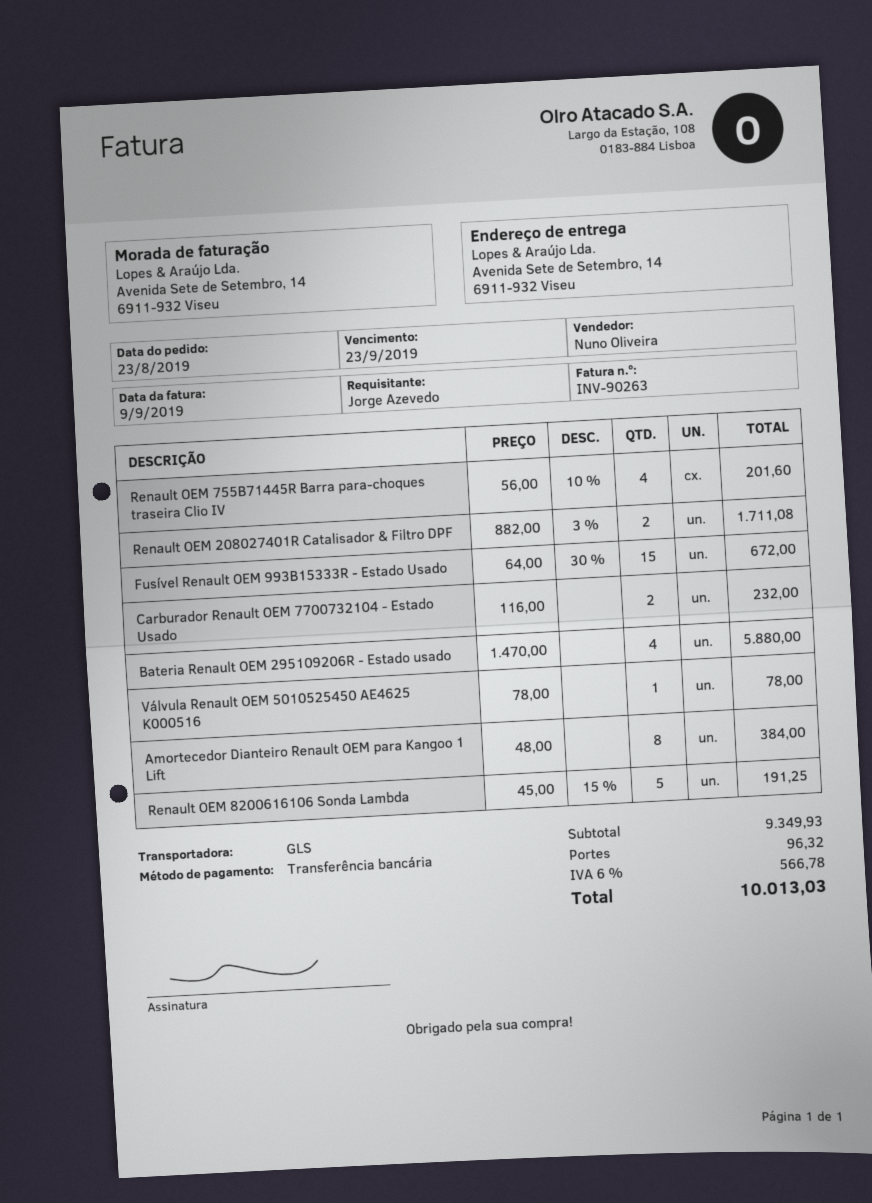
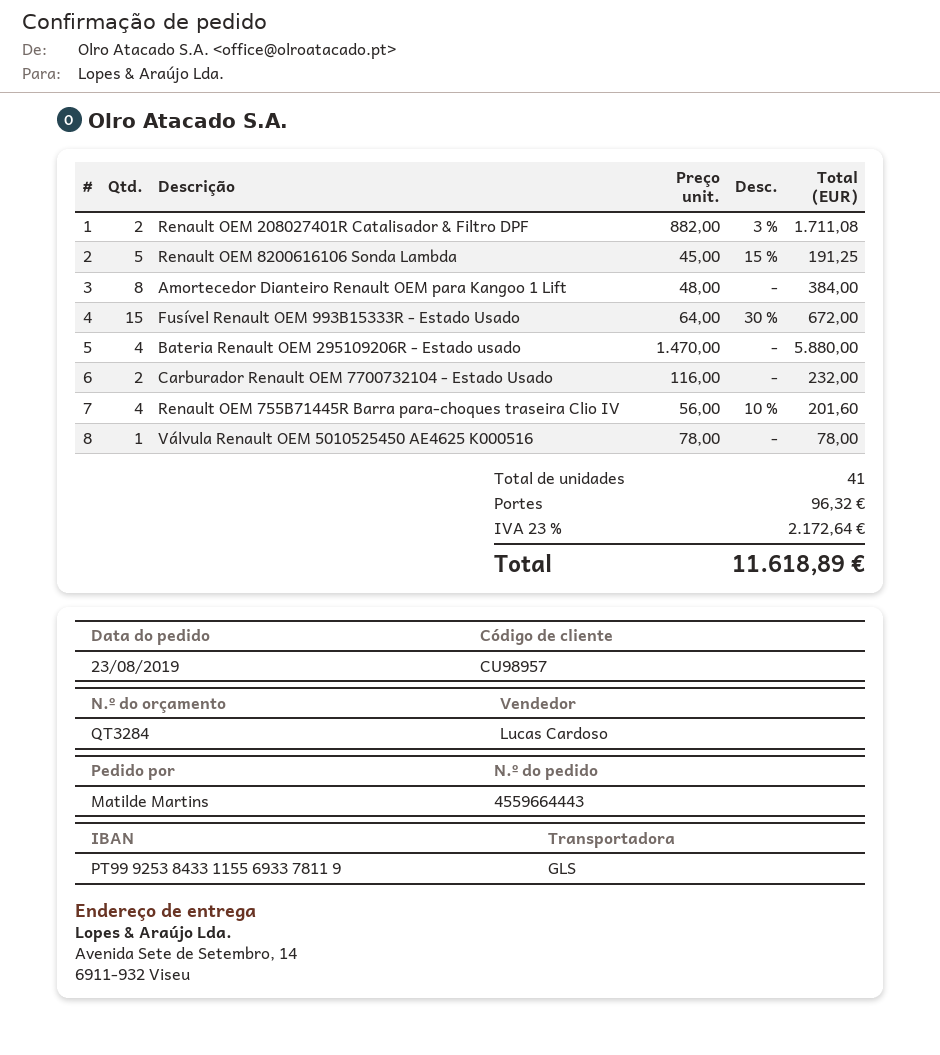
ordered by: Jorge Azevedo -> Matilde Martins
sales rep: Nuno Oliveira -> Lucas Cardoso
tax: 6% = 566.78 -> 23% = 2172.64
total: 10013.03 -> 11618.89

